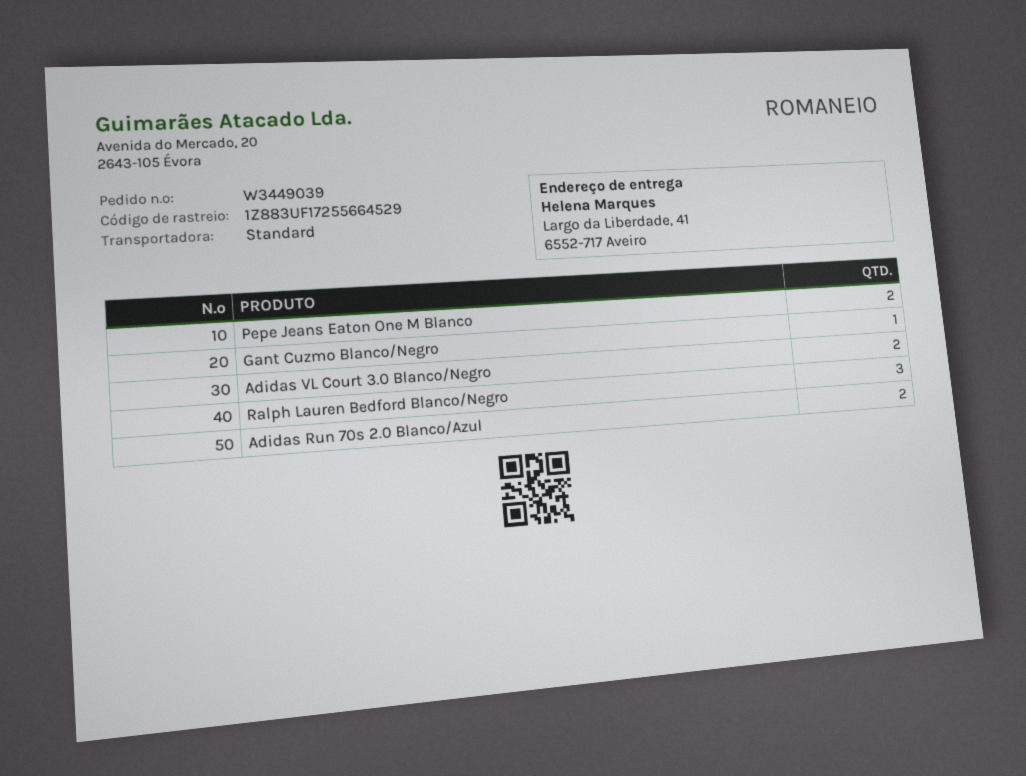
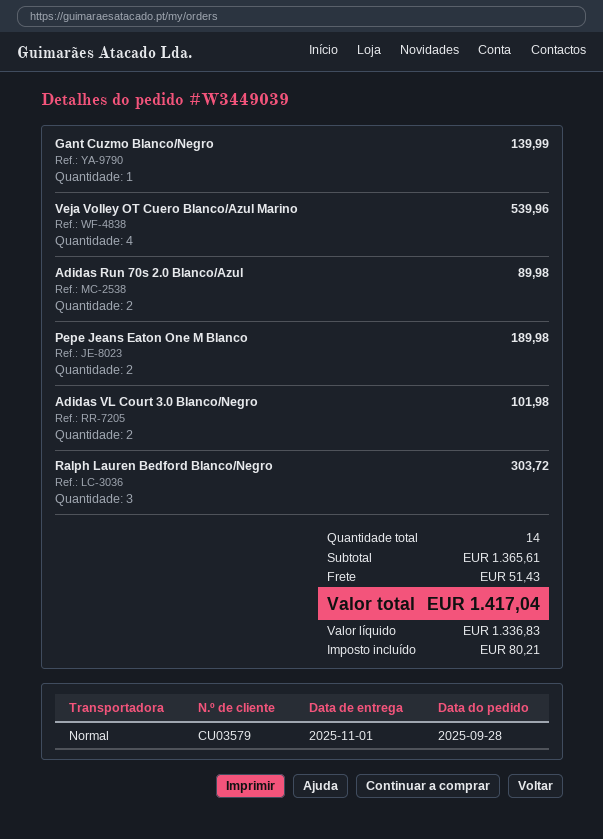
Veja Volley OT Cuero Blanco/Azul Marino: none -> 4

